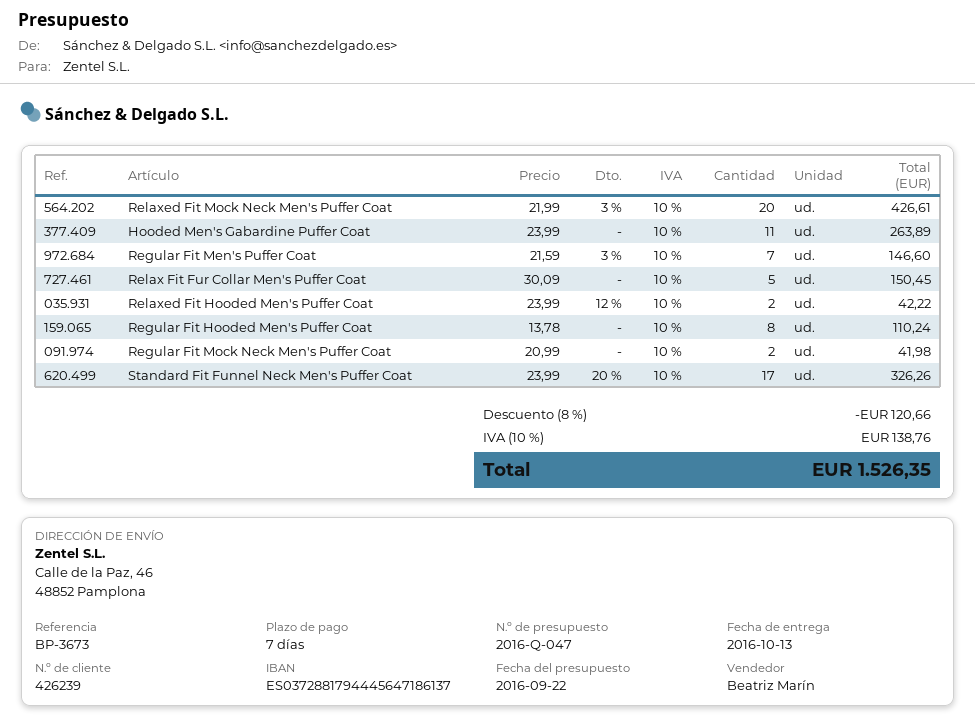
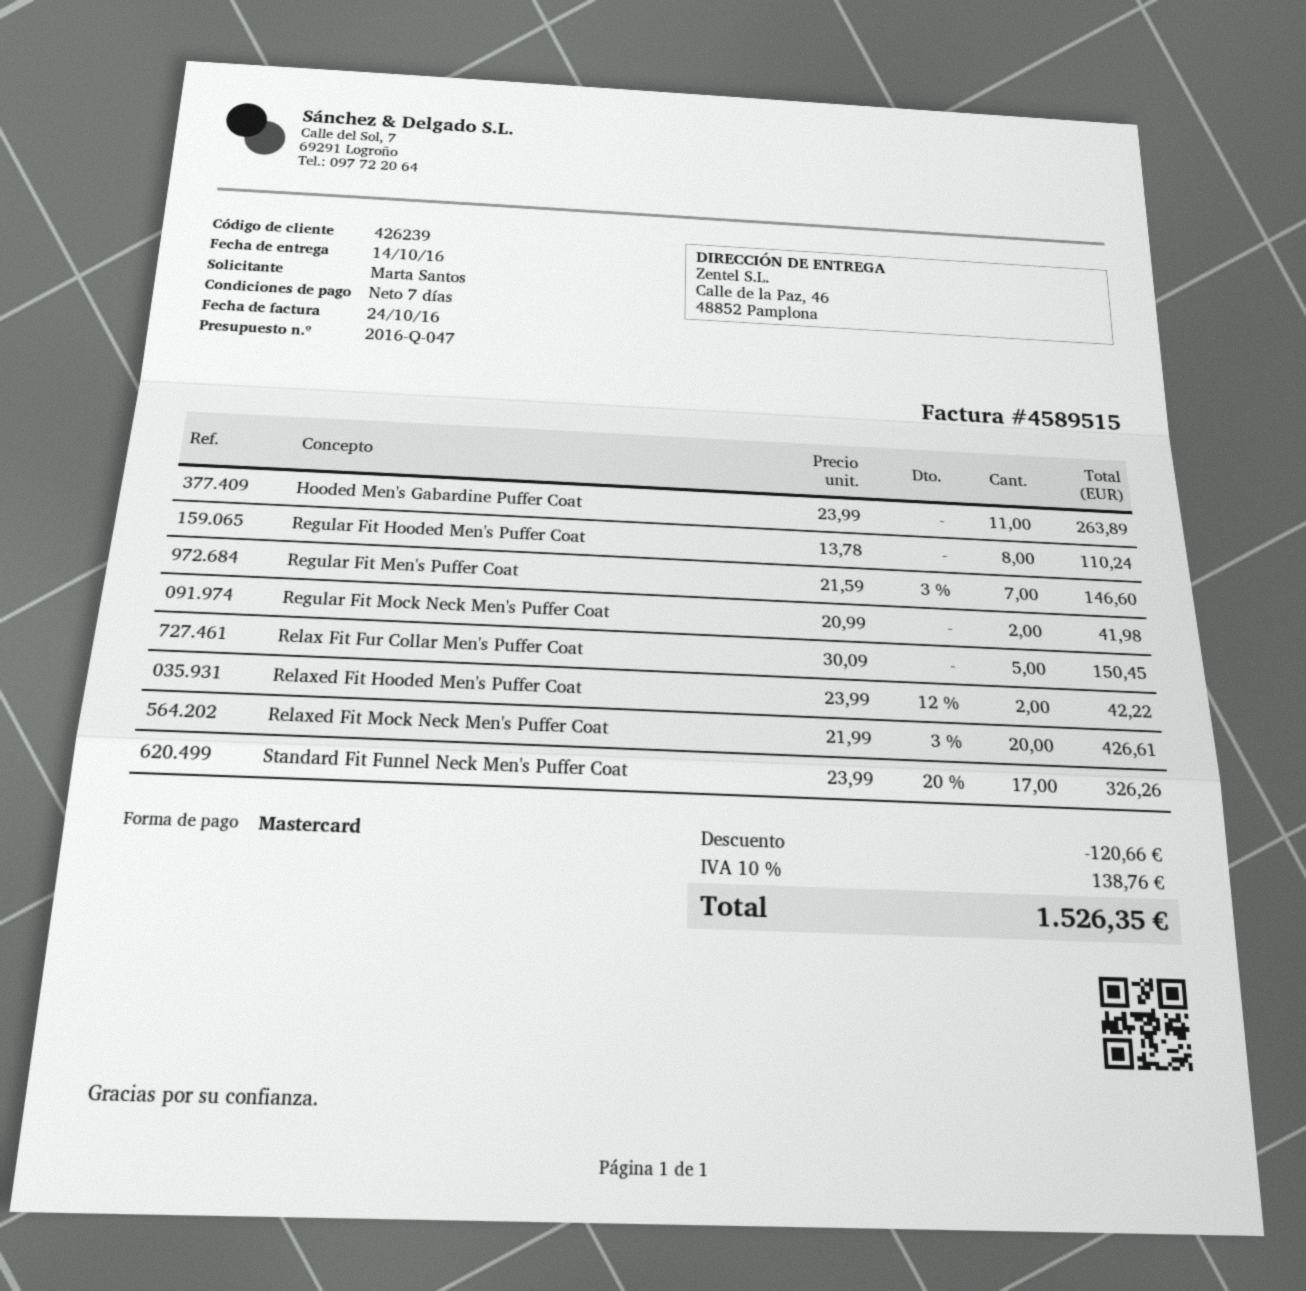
delivery date: 2016-10-13 -> 2016-10-14

